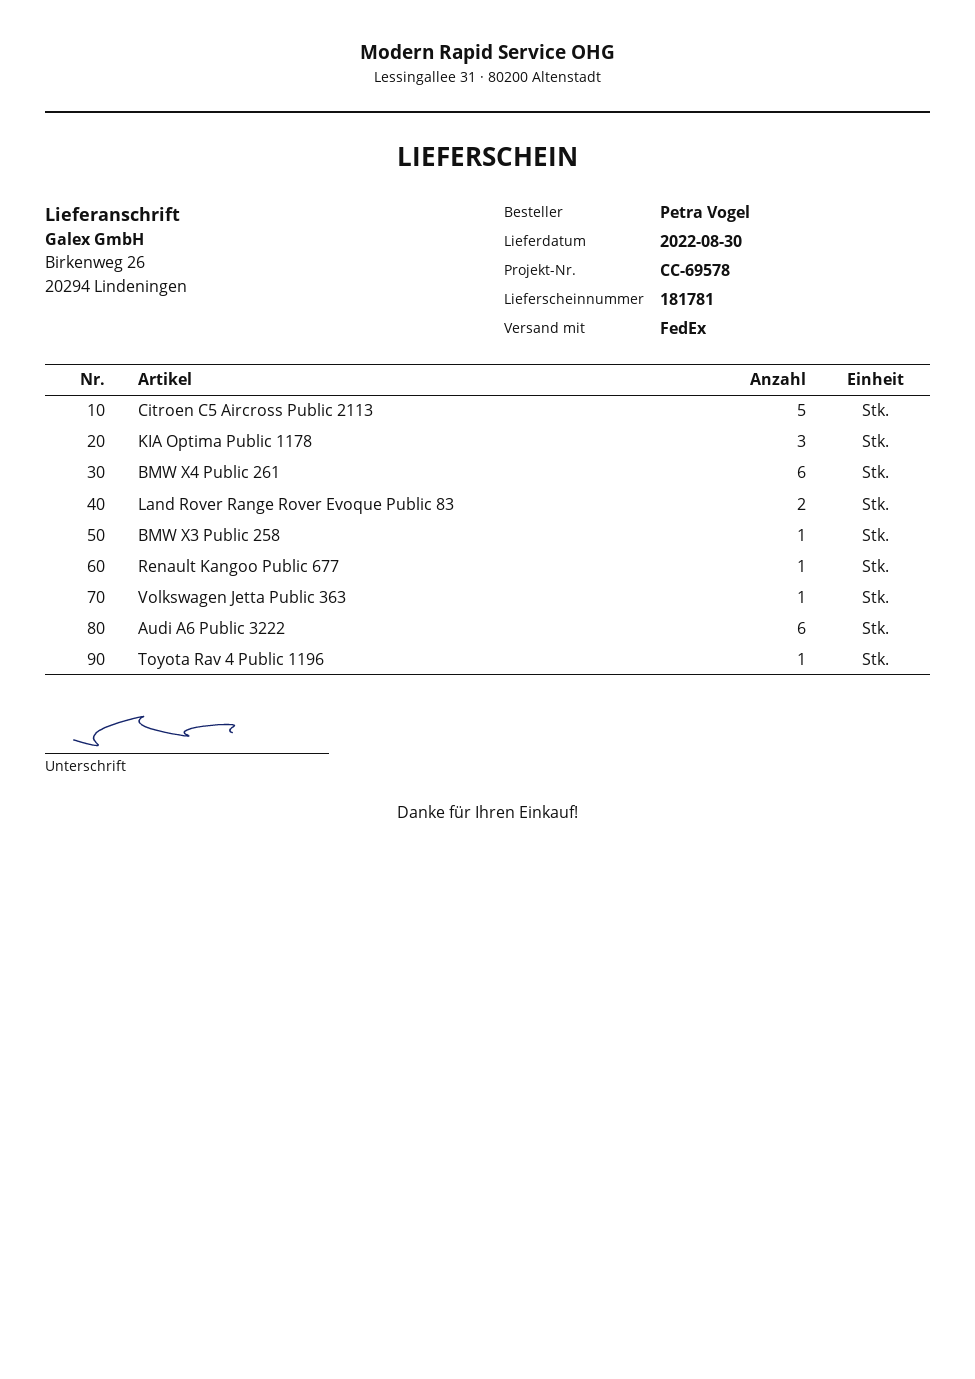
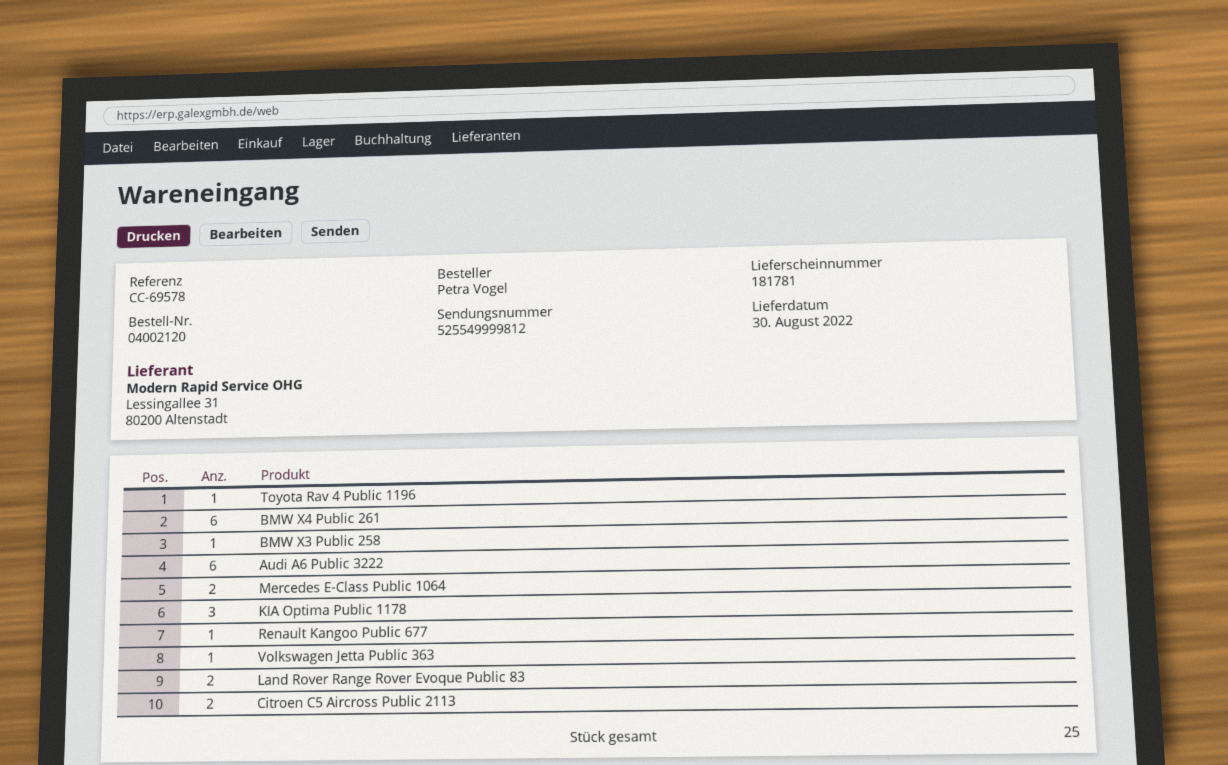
Citroen C5 Aircross Public 2113: 5 -> 2
Mercedes E-Class Public 1064: none -> 2

